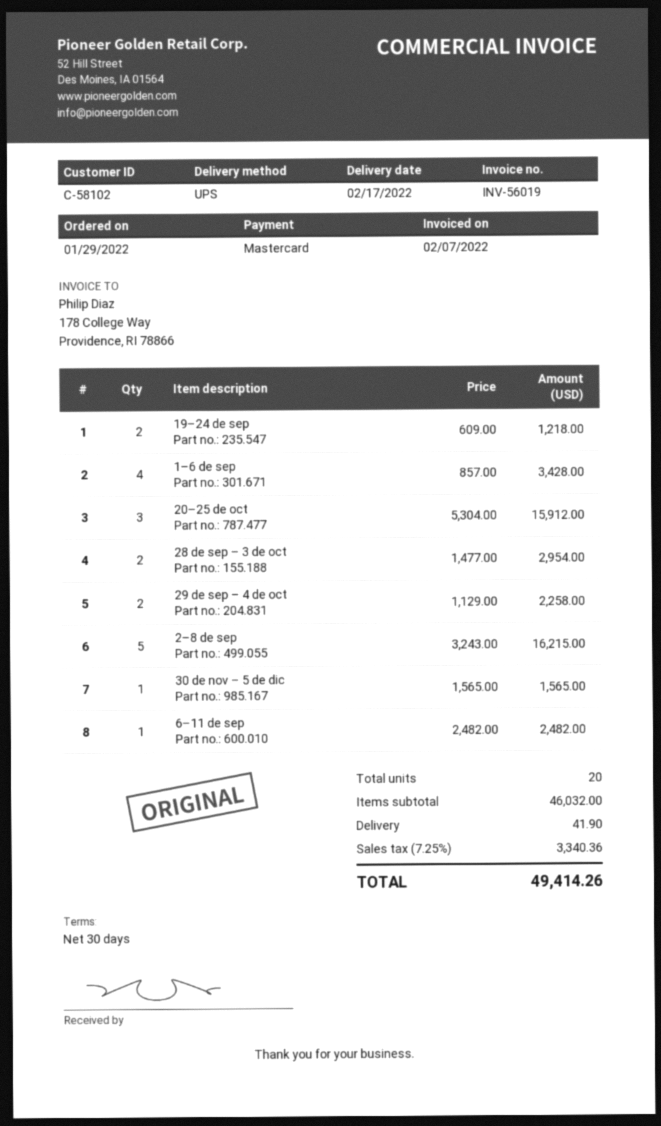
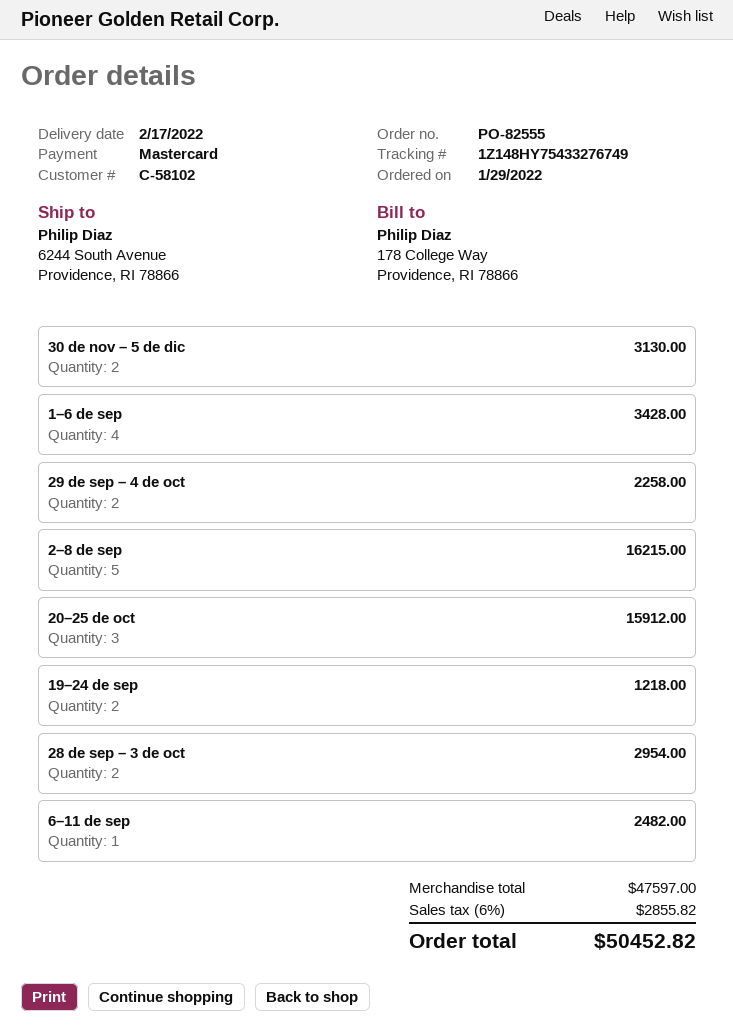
30 de nov – 5 de dic: 1 for 1565.00 -> 2 for 3130.00
subtotal: 46032.00 -> 47597.00
shipping: 41.90 -> none
tax: 7.25% = 3340.36 -> 6% = 2855.82
total: 49414.26 -> 50452.82

